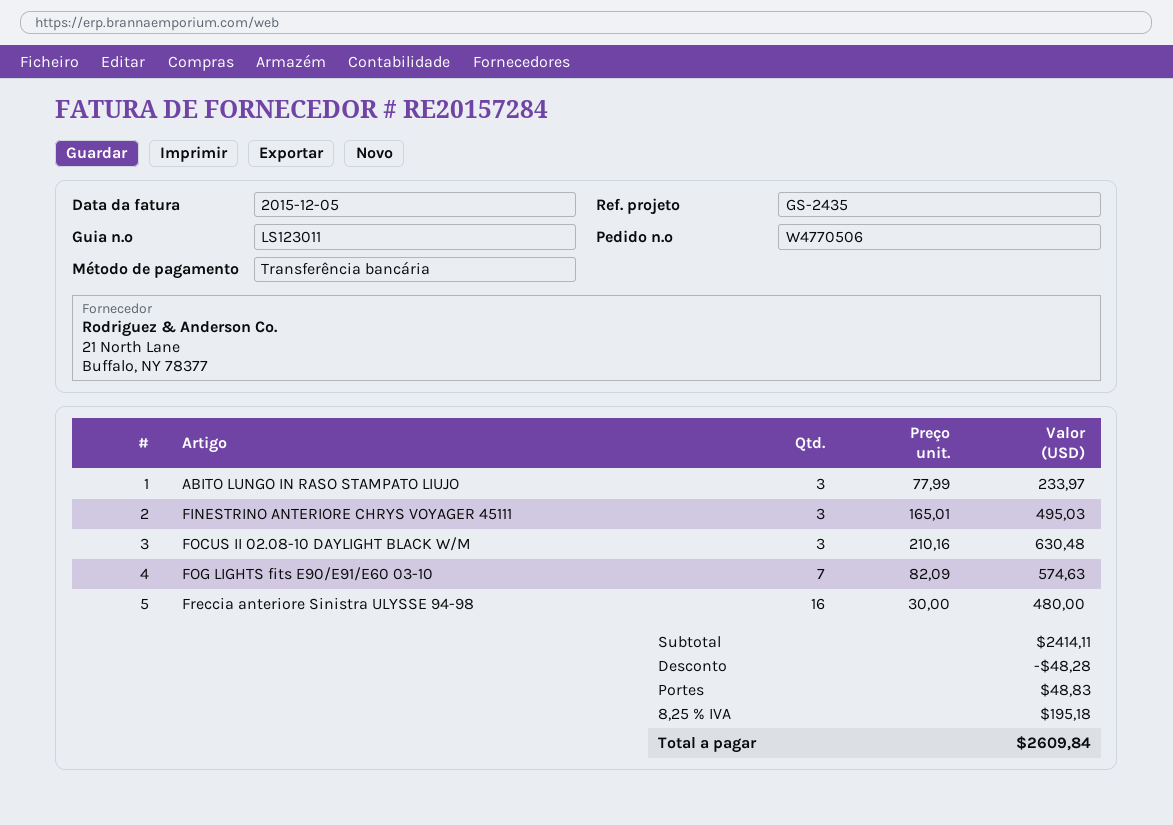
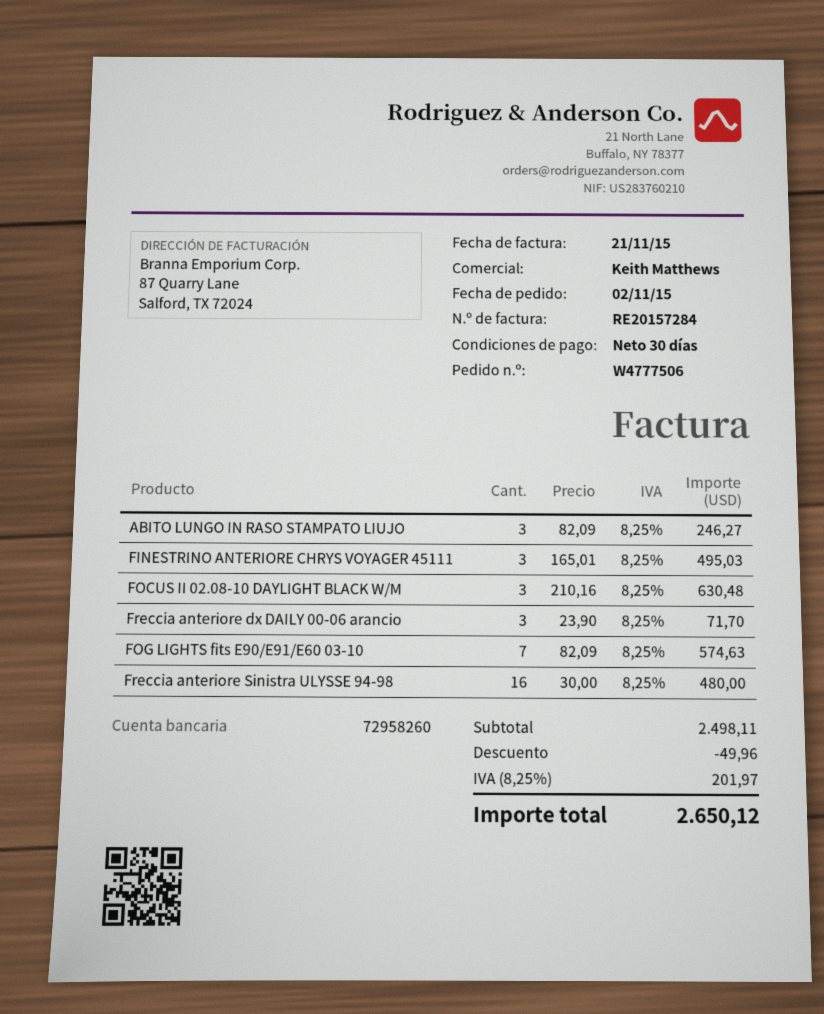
order number: W4770506 -> W4777506
invoice date: 2015-12-05 -> 2015-11-21
ABITO LUNGO IN RASO STAMPATO LIUJO: 3 x 77.99 = 233.97 -> 3 x 82.09 = 246.27
Freccia anteriore dx DAILY 00-06 arancio: none -> 3 x 23.90 = 71.70
subtotal: 2414.11 -> 2498.11
discount: 48.28 -> 49.96
shipping: 48.83 -> none
tax: 8.25% = 195.18 -> 8.25% = 201.97
total: 2609.84 -> 2650.12

